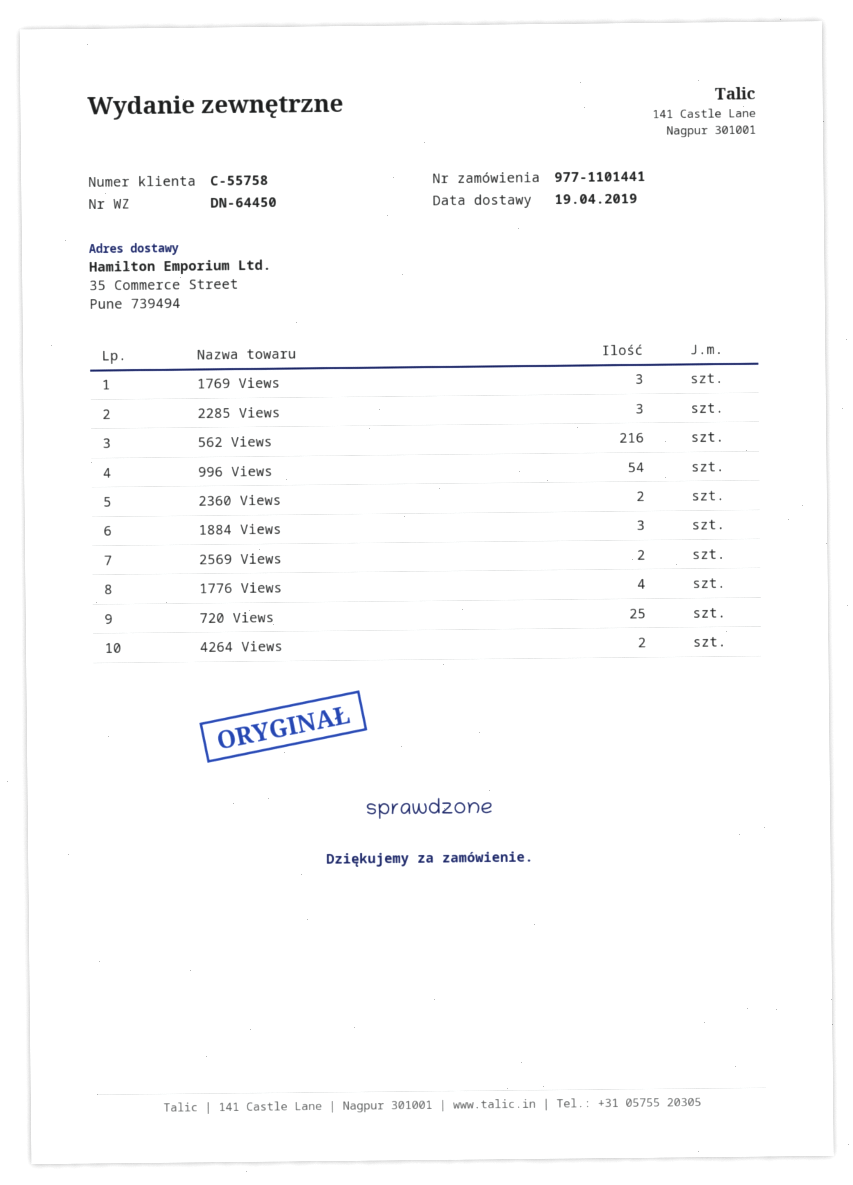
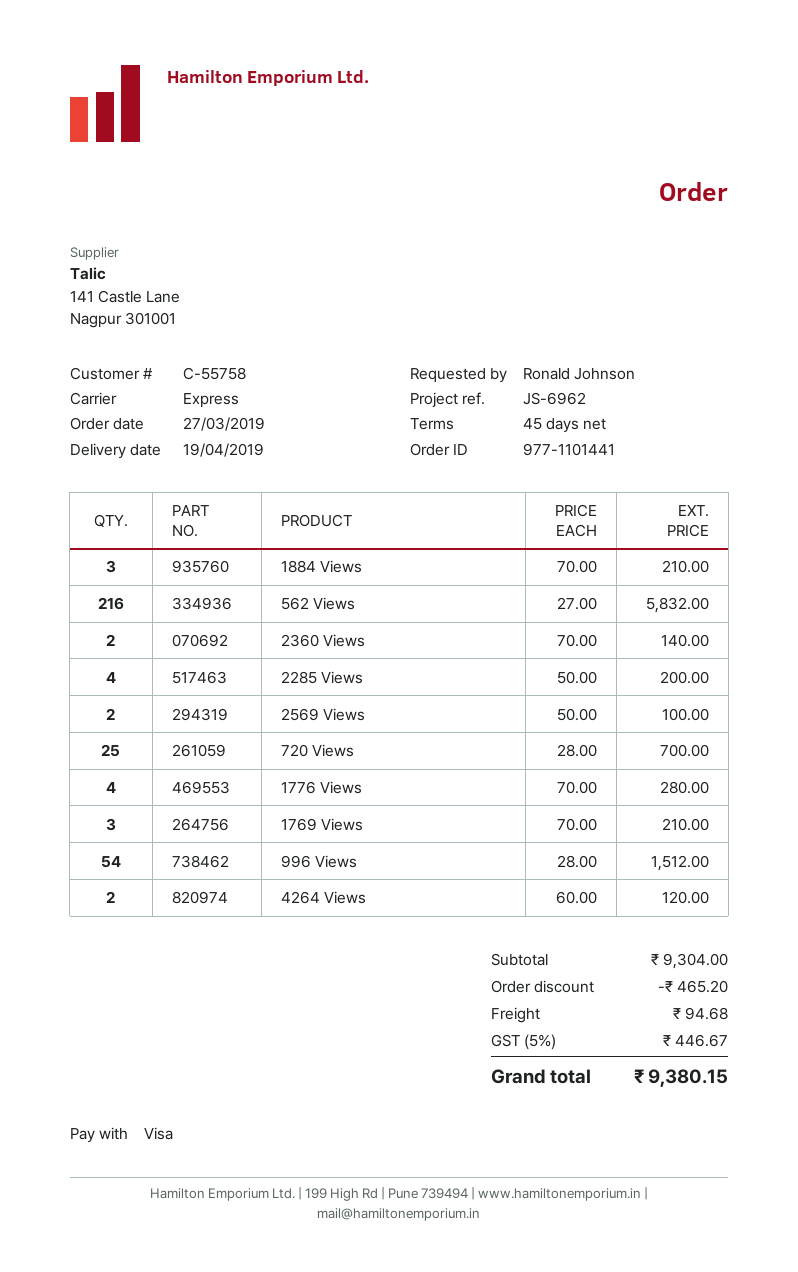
2285 Views: 3 -> 4

